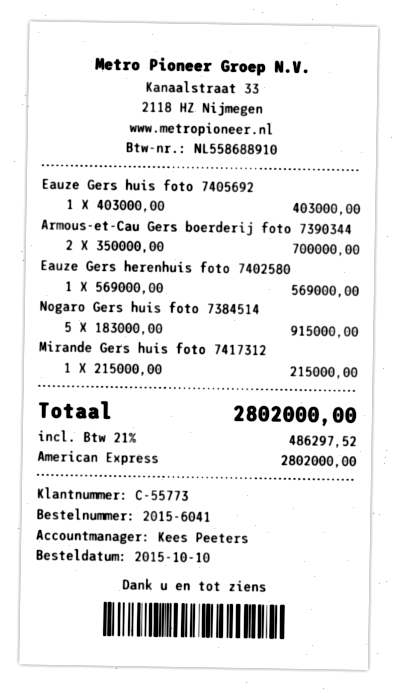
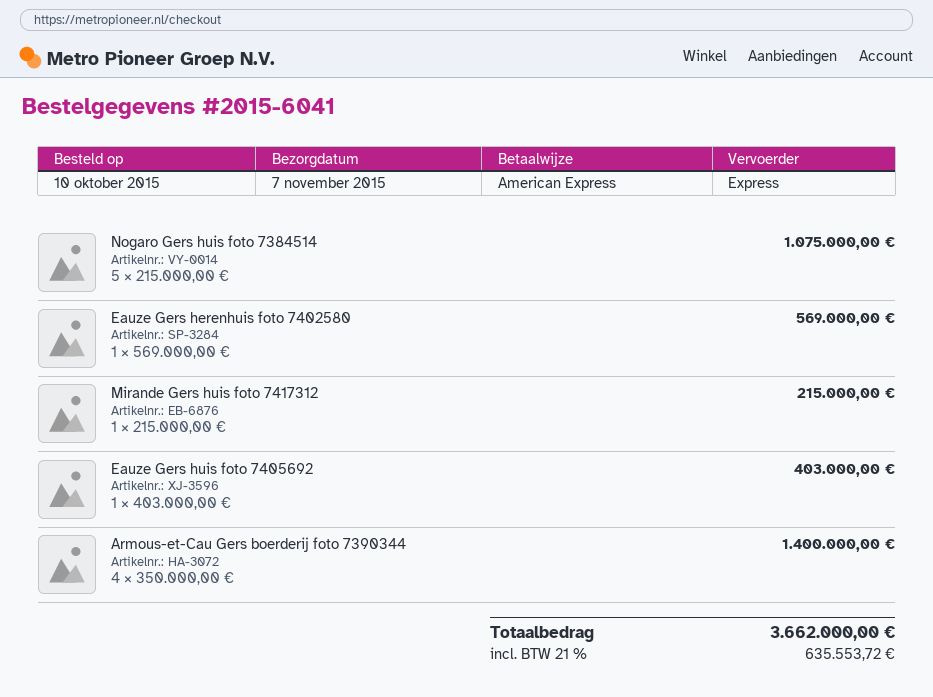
Armous-et-Cau Gers boerderij foto 7390344: 2 x 350000.00 = 700000.00 -> 4 x 350000.00 = 1400000.00
Nogaro Gers huis foto 7384514: 5 x 183000.00 = 915000.00 -> 5 x 215000.00 = 1075000.00
tax: 21% = 486297.52 -> 21% = 635553.72
total: 2802000.00 -> 3662000.00

